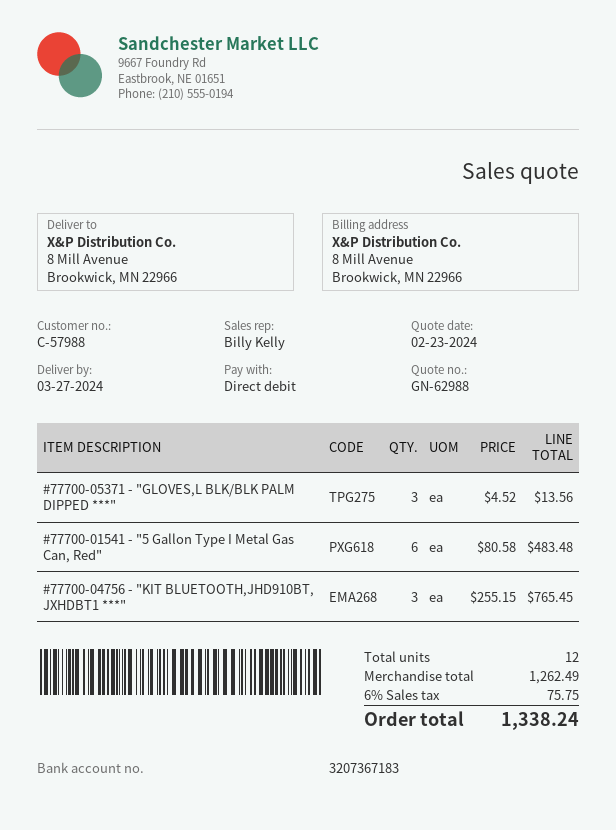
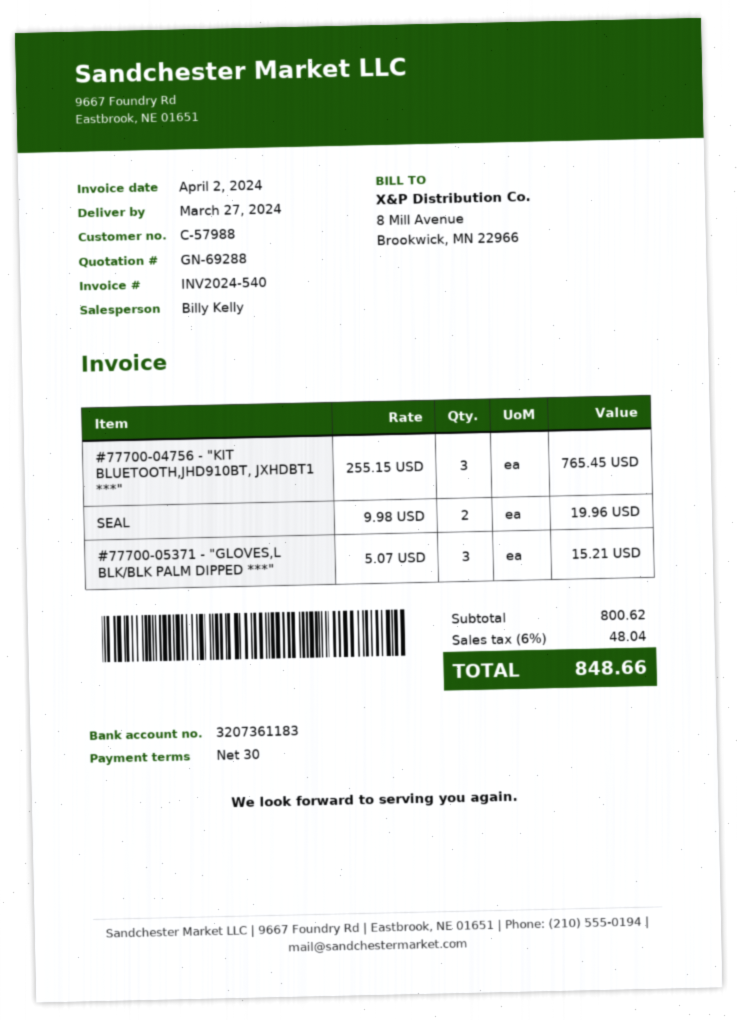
quote number: GN-62988 -> GN-69288
bank account: 3207367183 -> 3207361183
#77700-05371 - "GLOVES,L BLK/BLK PALM DIPPED ***": 3 x 4.52 = 13.56 -> 3 x 5.07 = 15.21
#77700-01541 - "5 Gallon Type I Metal Gas Can, Red": 6 x 80.58 = 483.48 -> none
SEAL: none -> 2 x 9.98 = 19.96
subtotal: 1262.49 -> 800.62
tax: 6% = 75.75 -> 6% = 48.04
total: 1338.24 -> 848.66

